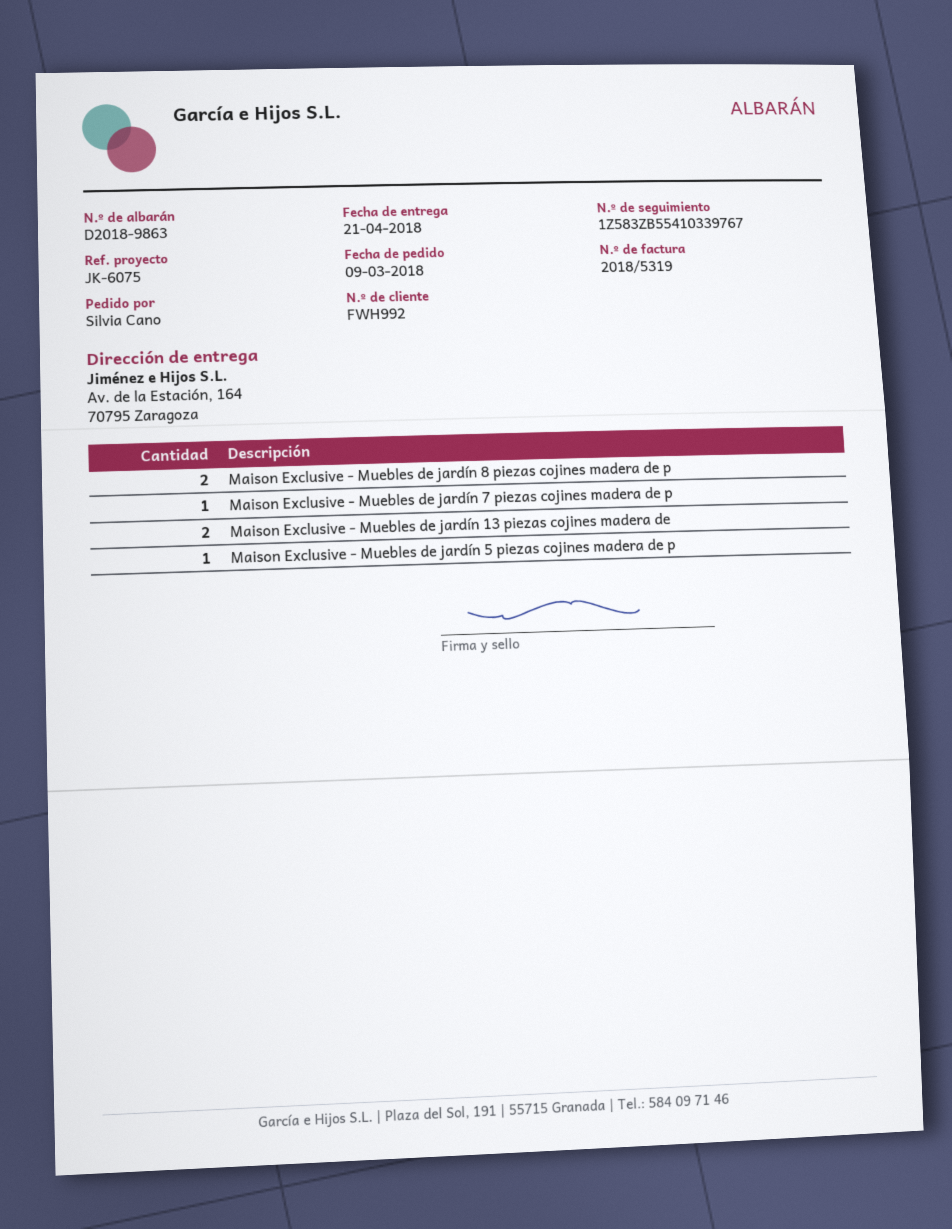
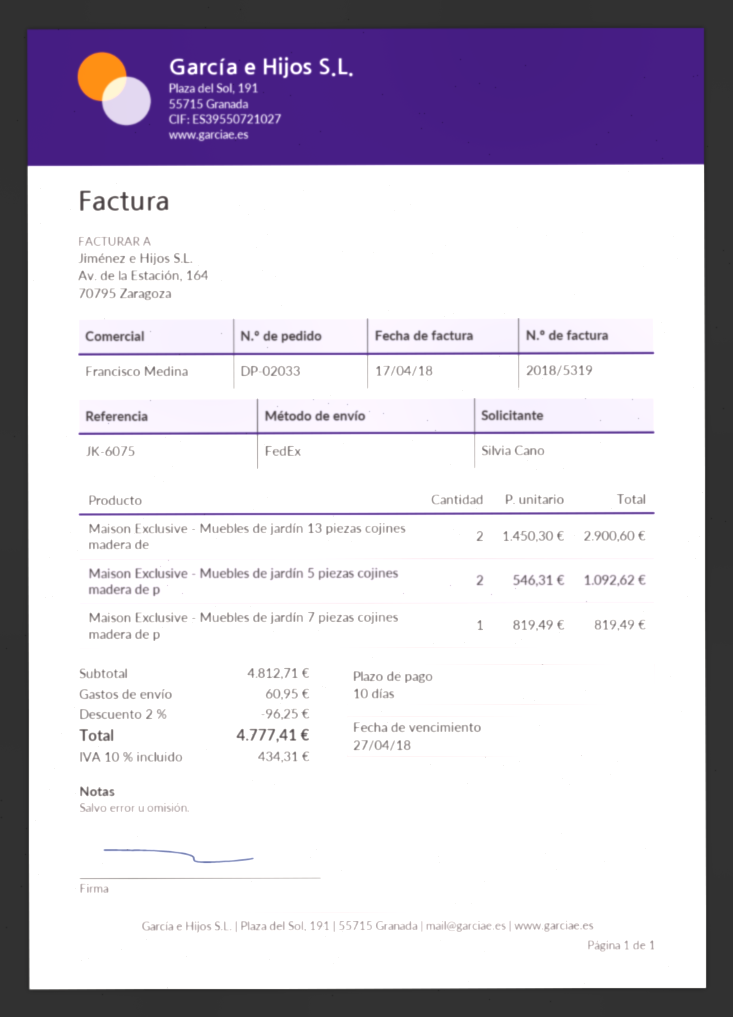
Maison Exclusive - Muebles de jardín 8 piezas cojines madera de p: 2 -> none
Maison Exclusive - Muebles de jardín 5 piezas cojines madera de p: 1 -> 2

